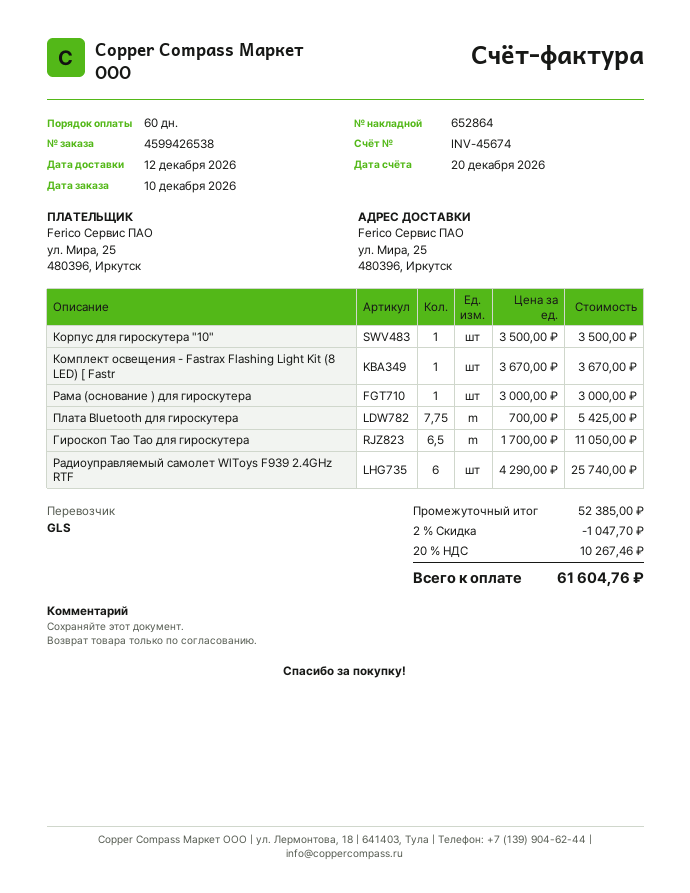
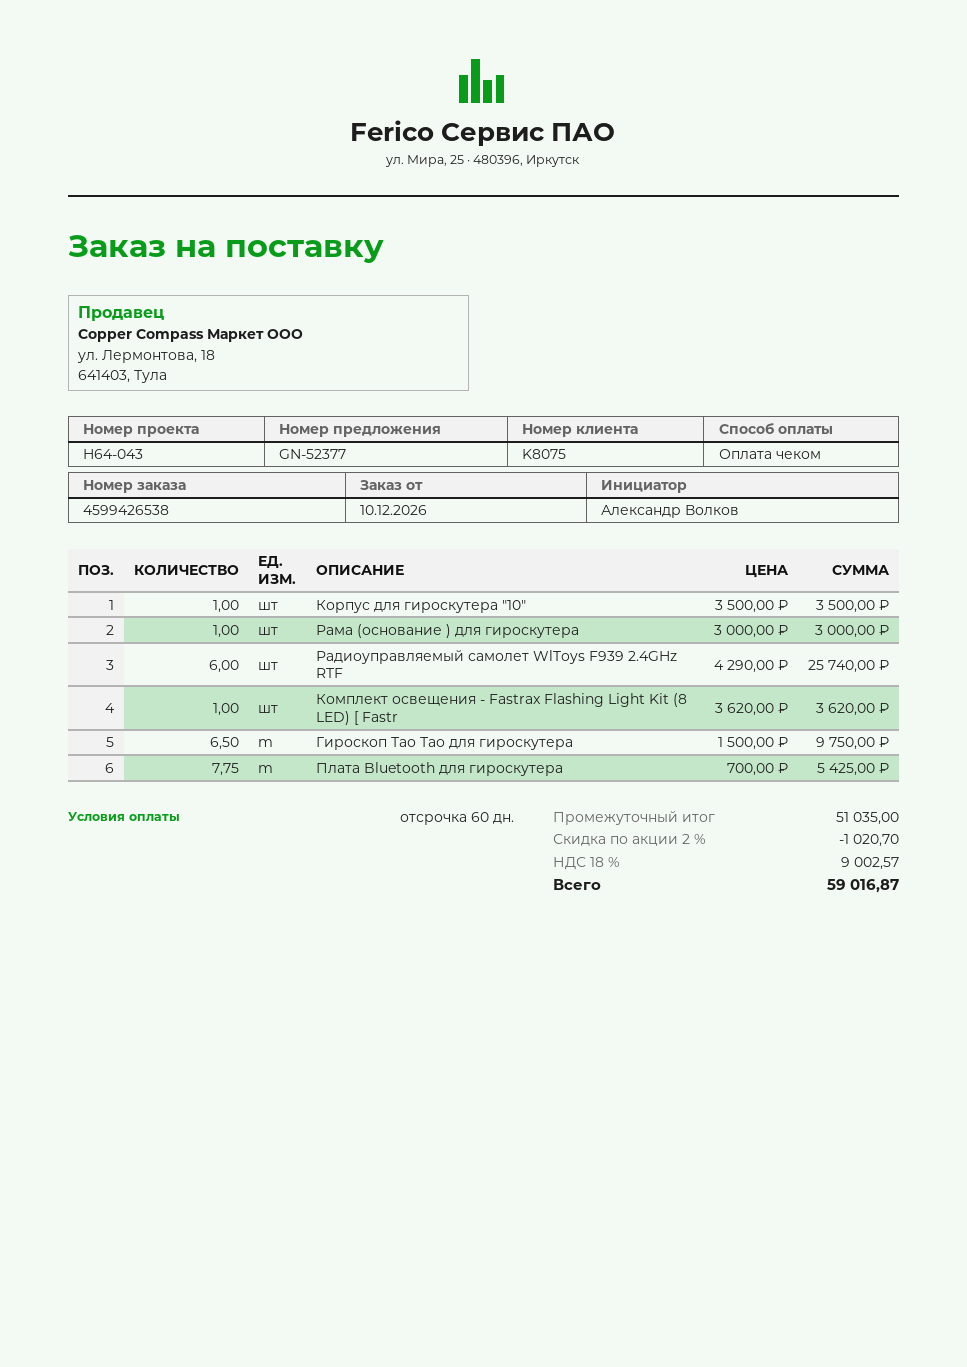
Комплект освещения - Fastrax Flashing Light Kit (8 LED) [ Fastr: 1 x 3670.00 = 3670.00 -> 1 x 3620.00 = 3620.00
Гироскоп Тао Тао для гироскутера: 6.5 x 1700.00 = 11050.00 -> 6.5 x 1500.00 = 9750.00
subtotal: 52385.00 -> 51035.00
discount: 2% = 1047.70 -> 2% = 1020.70
tax: 20% = 10267.46 -> 18% = 9002.57
total: 61604.76 -> 59016.87

